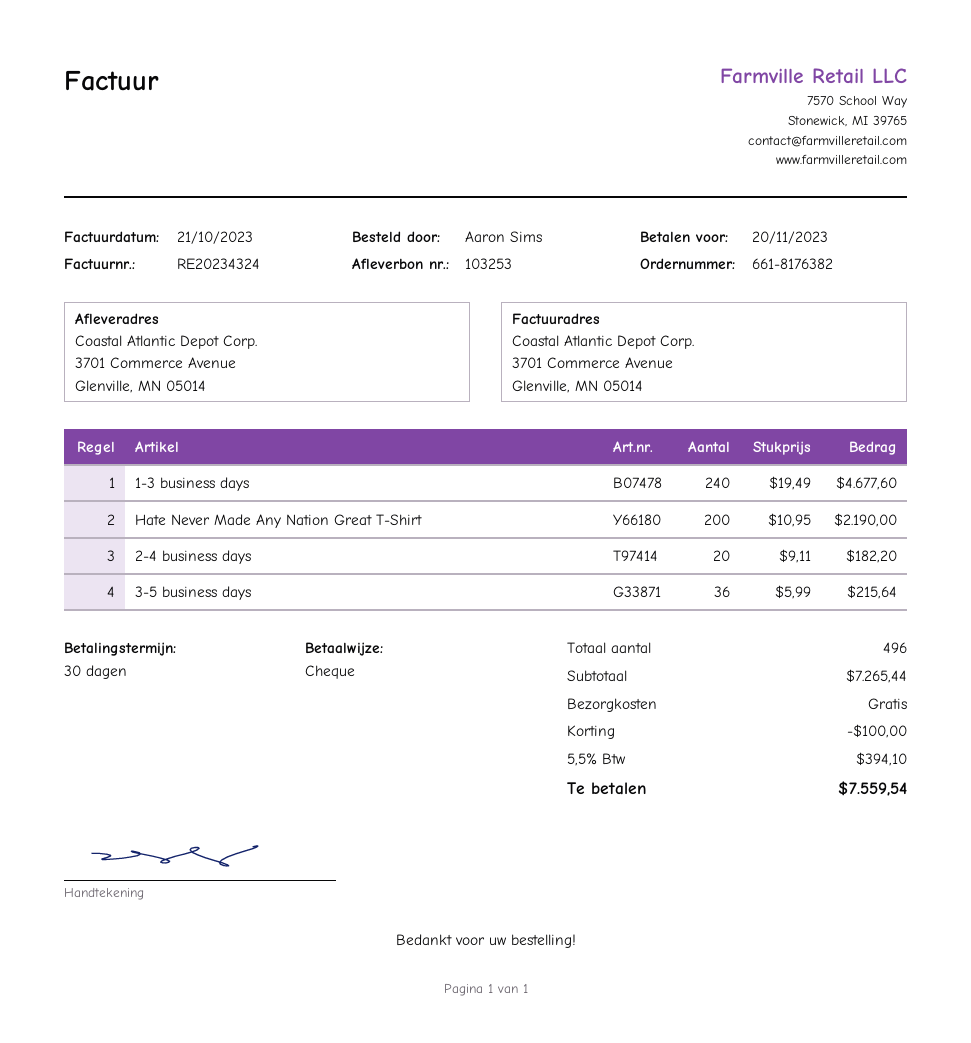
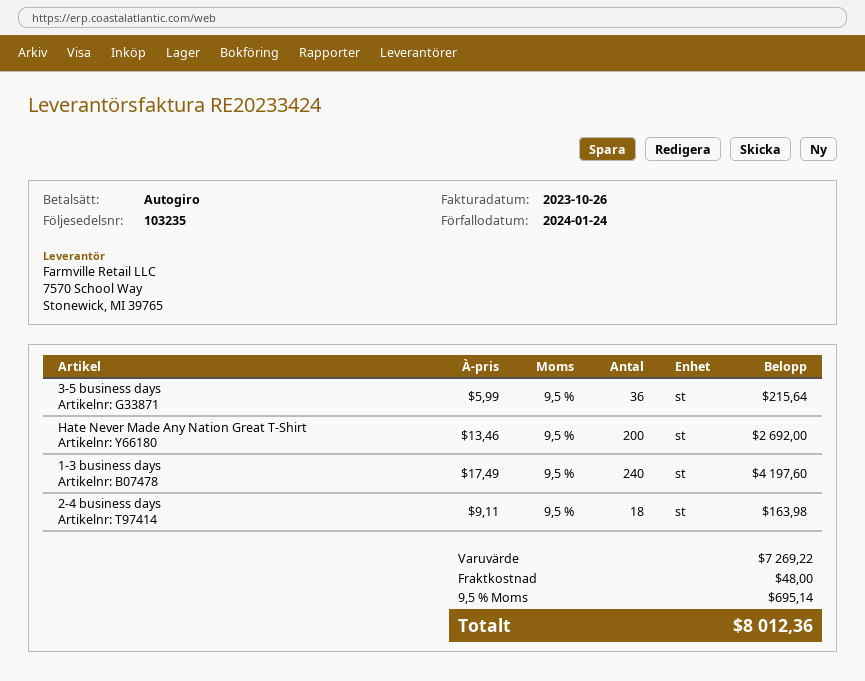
delivery note number: 103253 -> 103235
invoice number: RE20234324 -> RE20233424
invoice date: 2023-10-21 -> 2023-10-26
due date: 2023-11-20 -> 2024-01-24
payment method: cheque -> direct debit
1-3 business days: 240 x 19.49 = 4677.60 -> 240 x 17.49 = 4197.60
Hate Never Made Any Nation Great T-Shirt: 200 x 10.95 = 2190.00 -> 200 x 13.46 = 2692.00
2-4 business days: 20 x 9.11 = 182.20 -> 18 x 9.11 = 163.98
subtotal: 7265.44 -> 7269.22
discount: 100.00 -> none
shipping: 0.00 -> 48.00
tax: 5.5% = 394.10 -> 9.5% = 695.14
total: 7559.54 -> 8012.36

